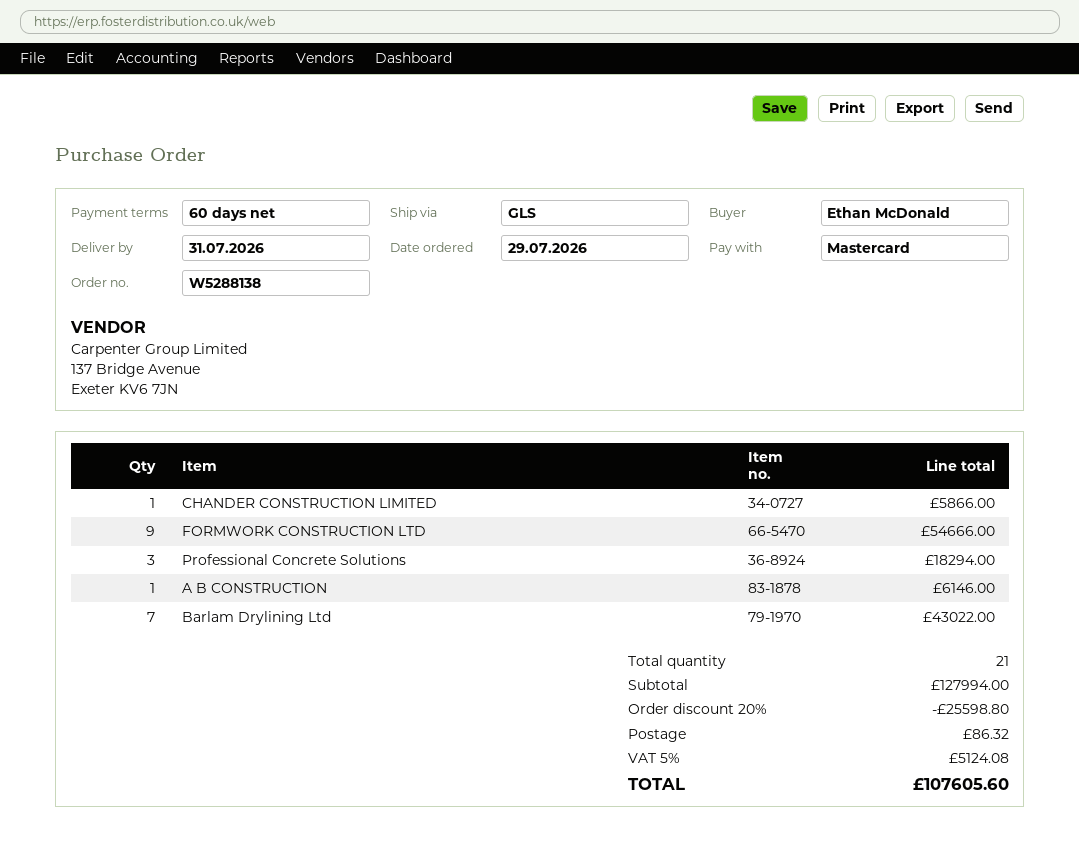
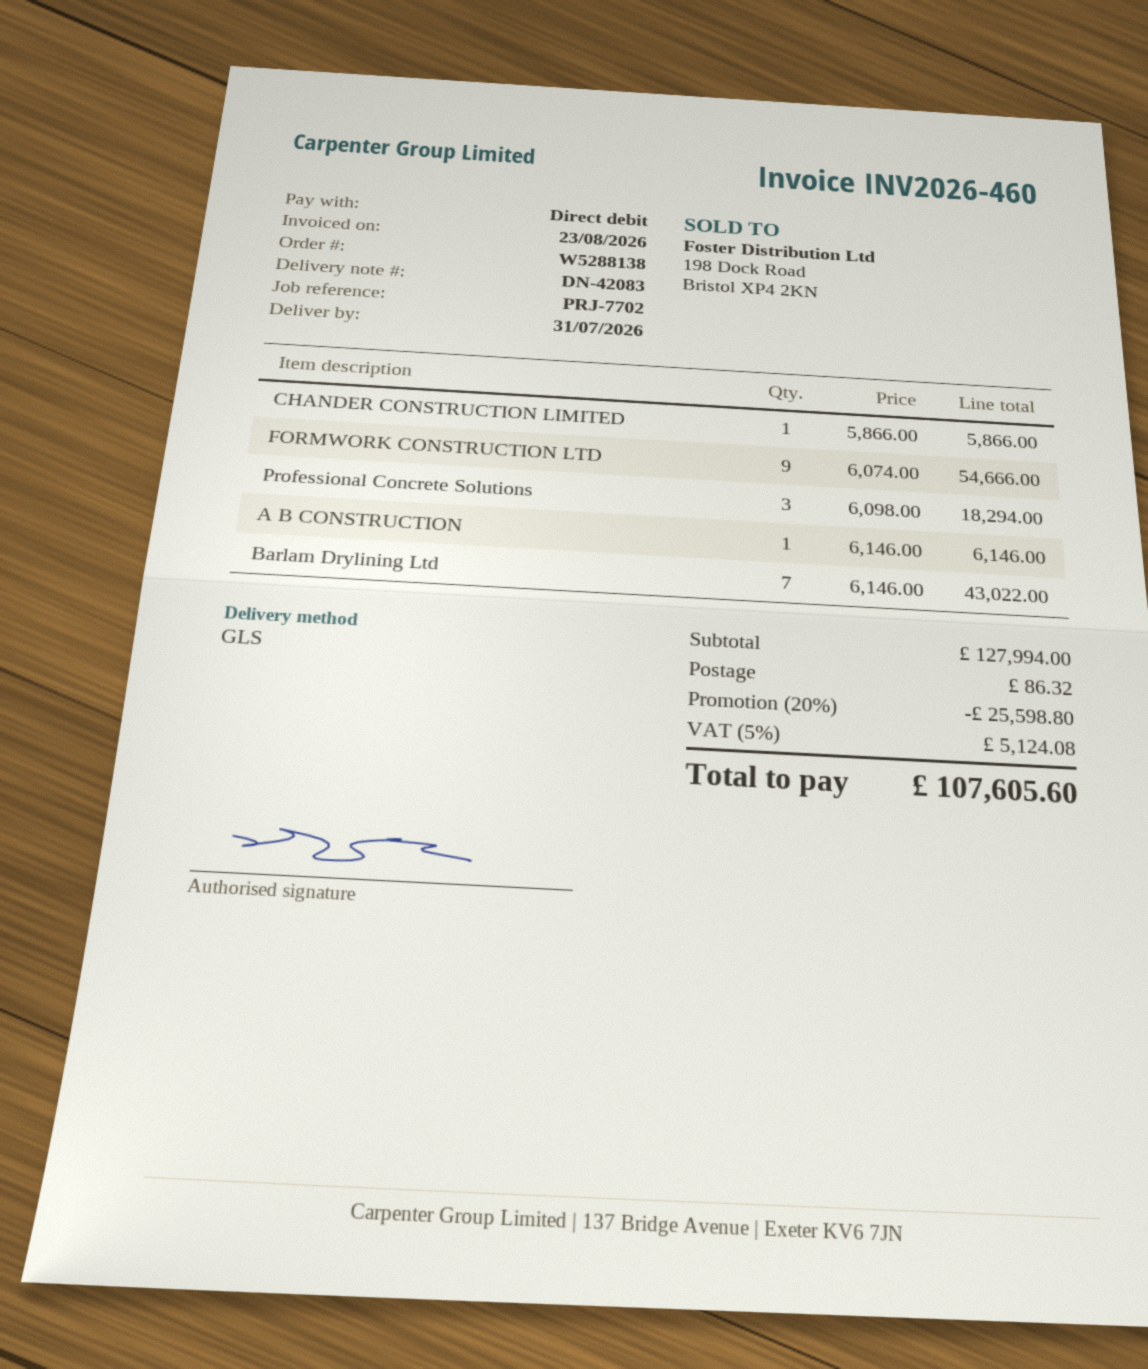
payment method: Mastercard -> direct debit

